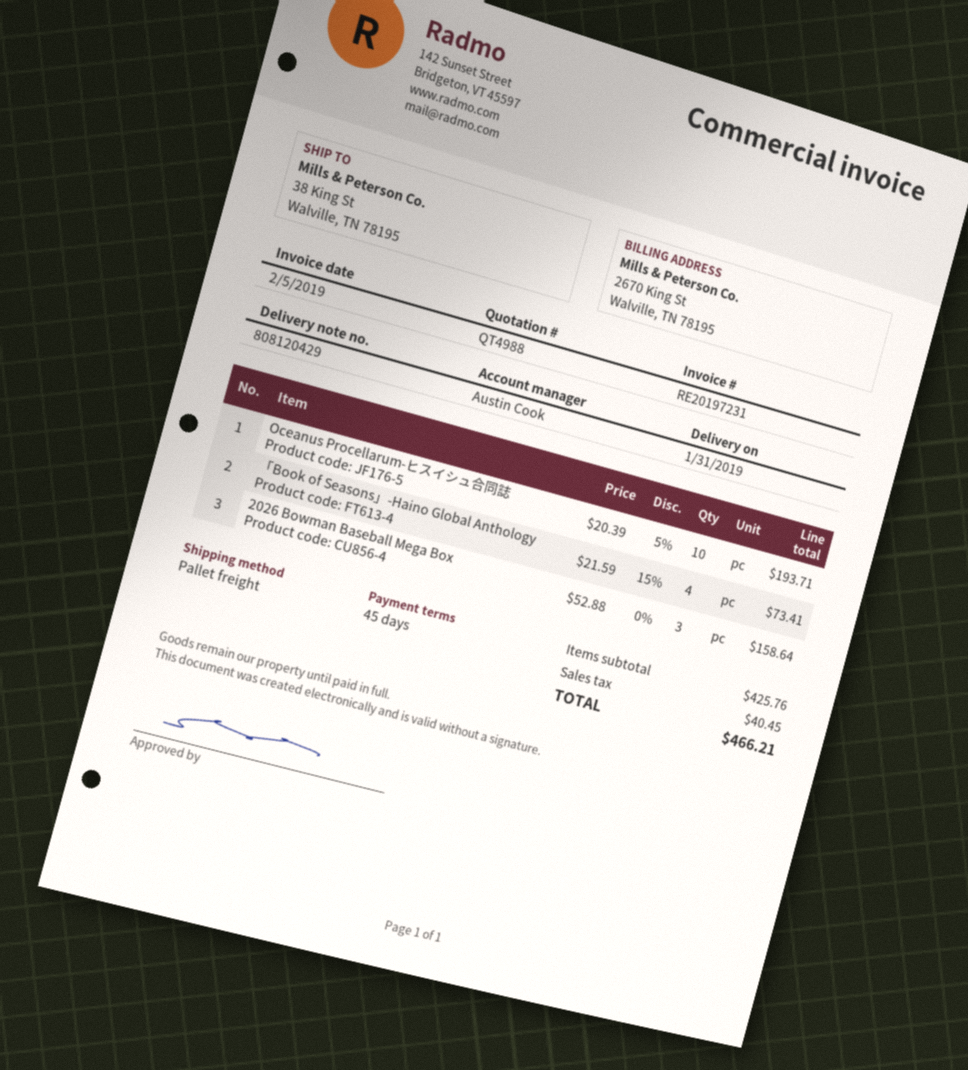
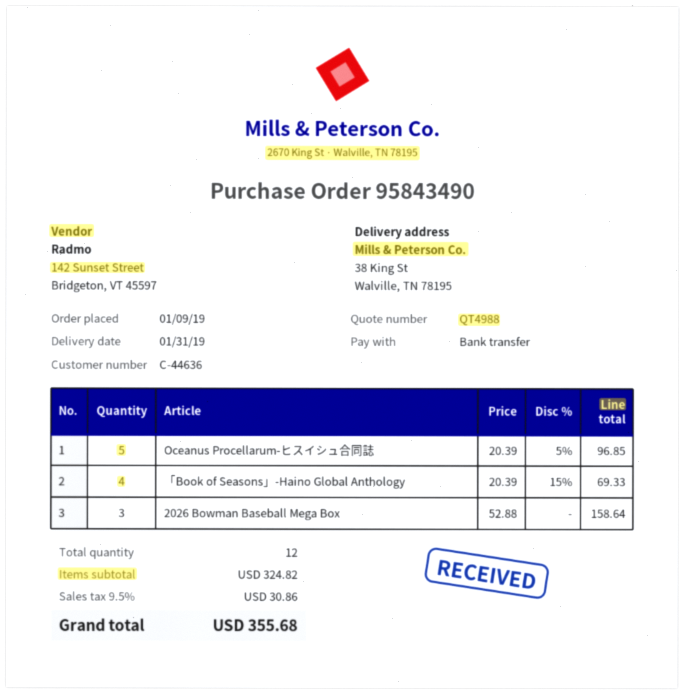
Oceanus Procellarum-ヒスイシュ合同誌: 10 x 20.39 - 5% = 193.71 -> 5 x 20.39 - 5% = 96.85
「Book of Seasons」-Haino Global Anthology: 4 x 21.59 - 15% = 73.41 -> 4 x 20.39 - 15% = 69.33
subtotal: 425.76 -> 324.82
tax: 40.45 -> 30.86
total: 466.21 -> 355.68

